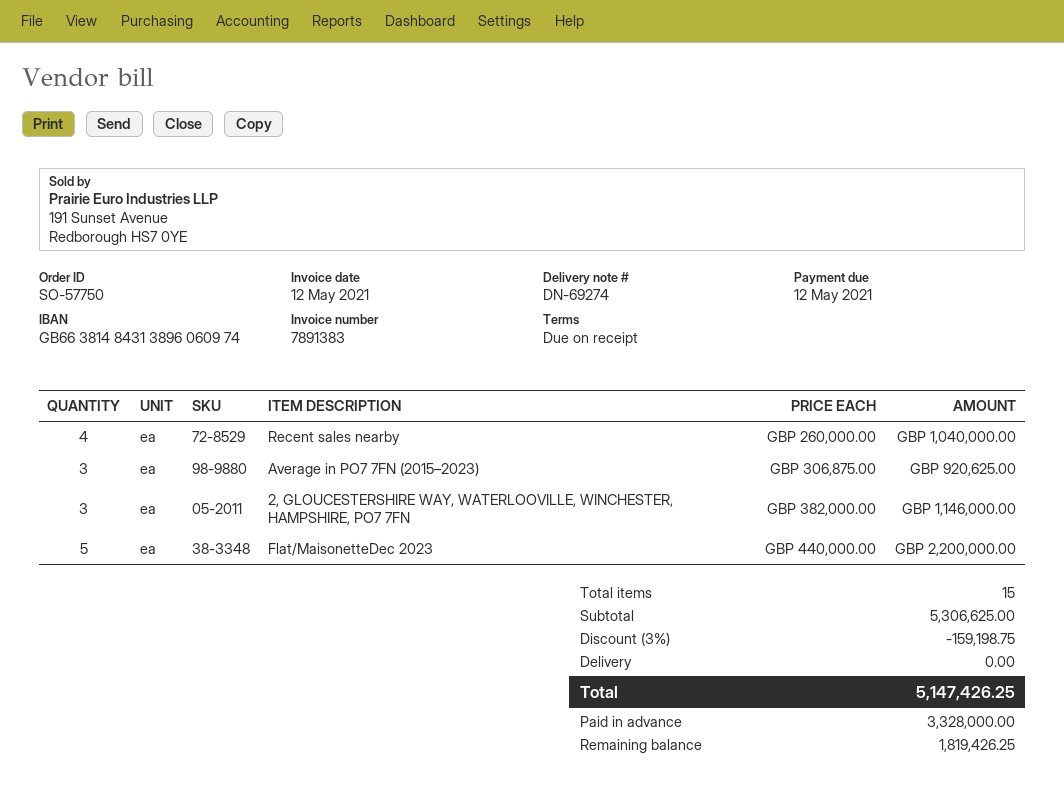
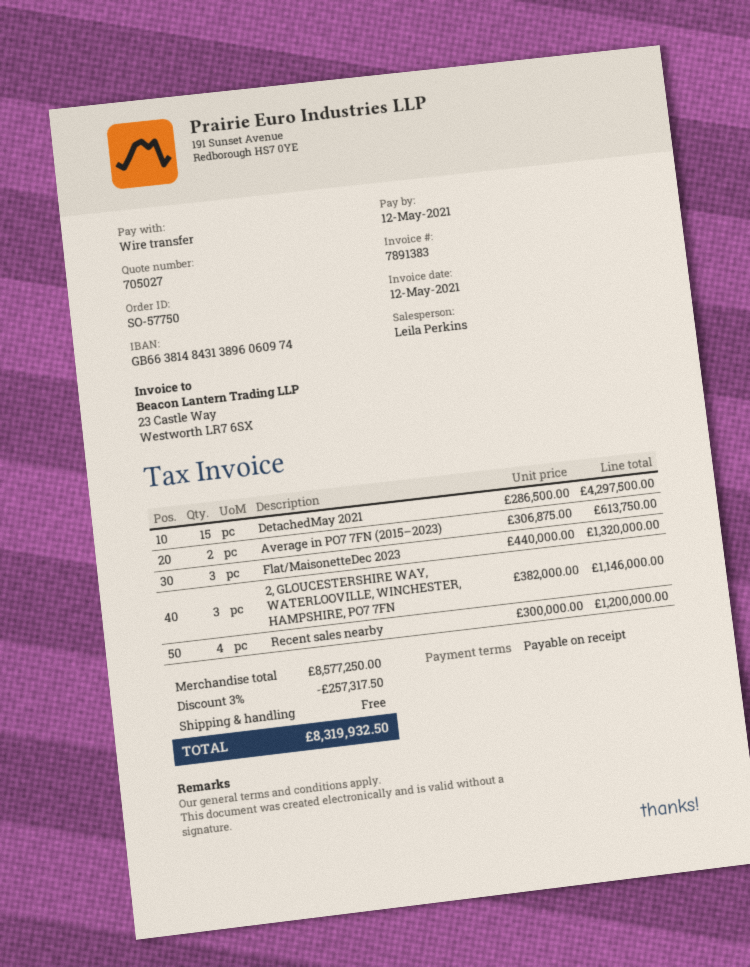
Recent sales nearby: 4 x 260000.00 = 1040000.00 -> 4 x 300000.00 = 1200000.00
Average in PO7 7FN (2015–2023): 3 x 306875.00 = 920625.00 -> 2 x 306875.00 = 613750.00
Flat/MaisonetteDec 2023: 5 x 440000.00 = 2200000.00 -> 3 x 440000.00 = 1320000.00
DetachedMay 2021: none -> 15 x 286500.00 = 4297500.00
subtotal: 5306625.00 -> 8577250.00
discount: 3% = 159198.75 -> 3% = 257317.50
total: 5147426.25 -> 8319932.50

